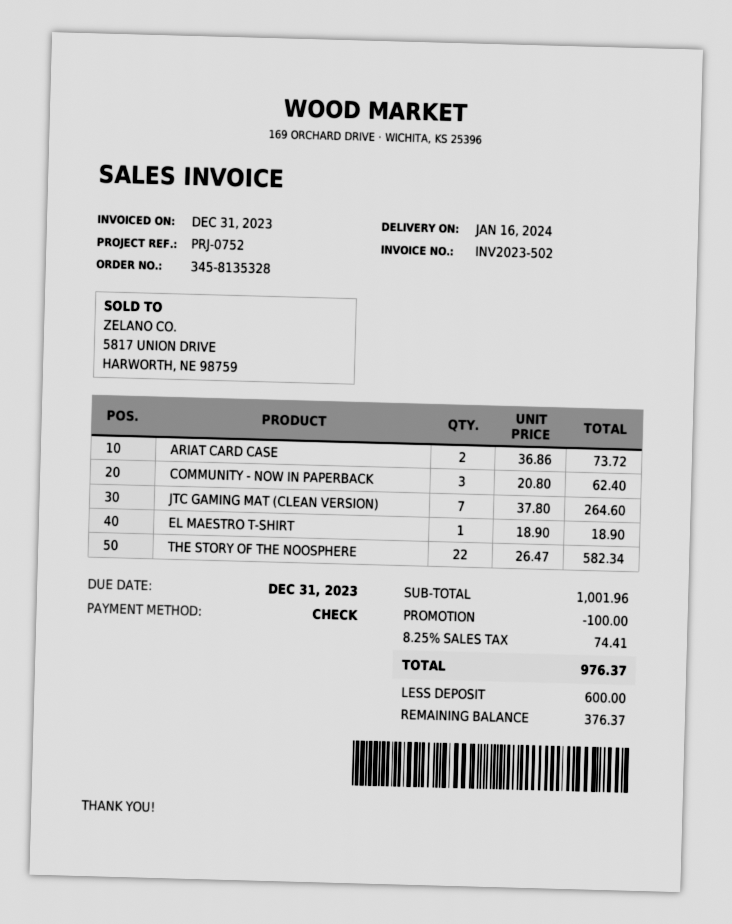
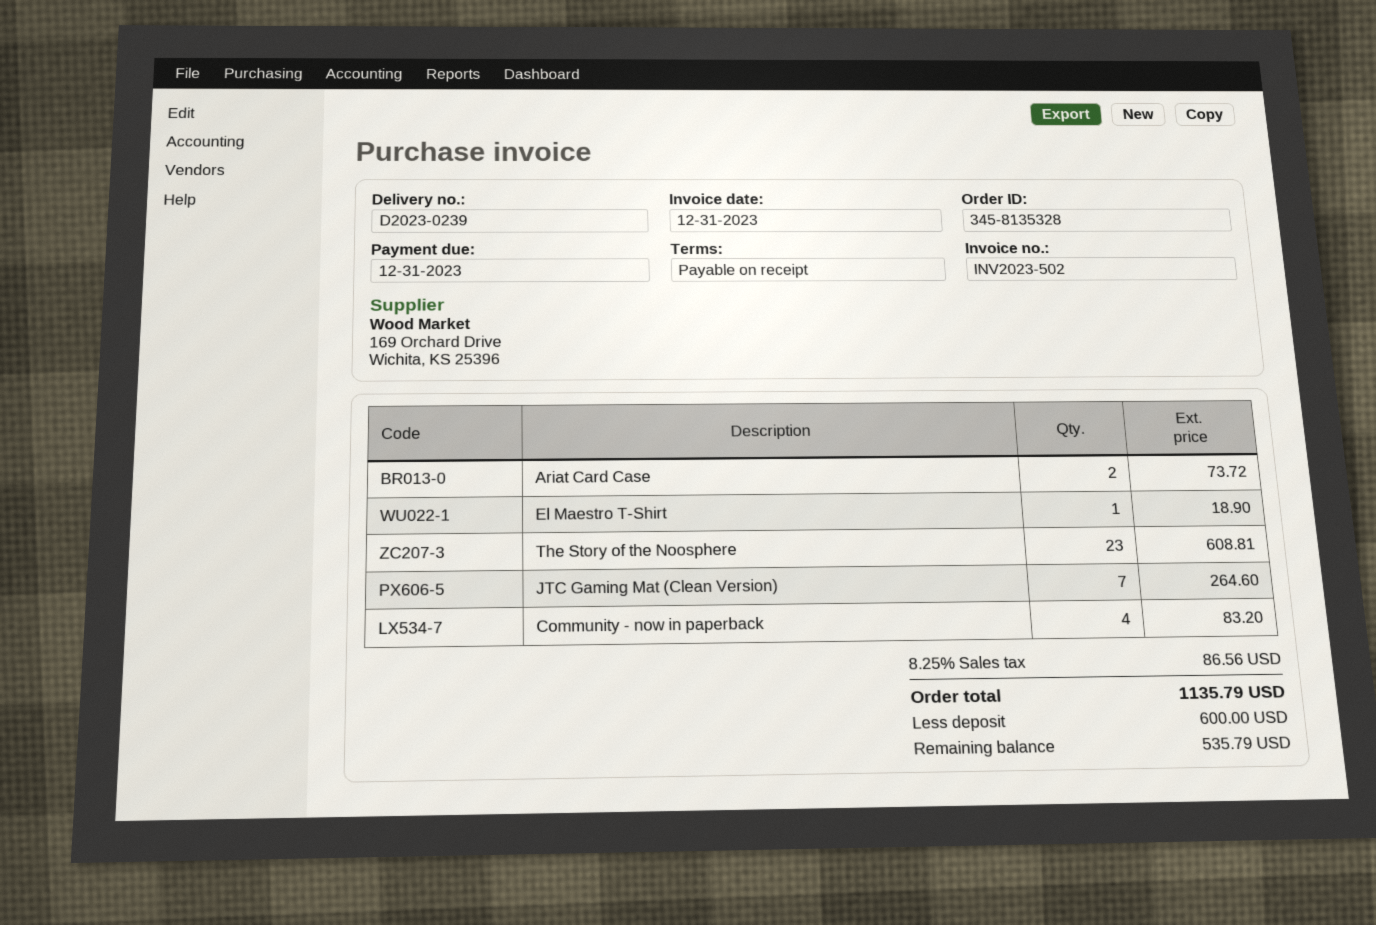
COMMUNITY - NOW IN PAPERBACK: 3 for 62.40 -> 4 for 83.20
THE STORY OF THE NOOSPHERE: 22 for 582.34 -> 23 for 608.81
discount: 100.00 -> none
tax: 8.25% = 74.41 -> 8.25% = 86.56
total: 976.37 -> 1135.79
balance: 376.37 -> 535.79

